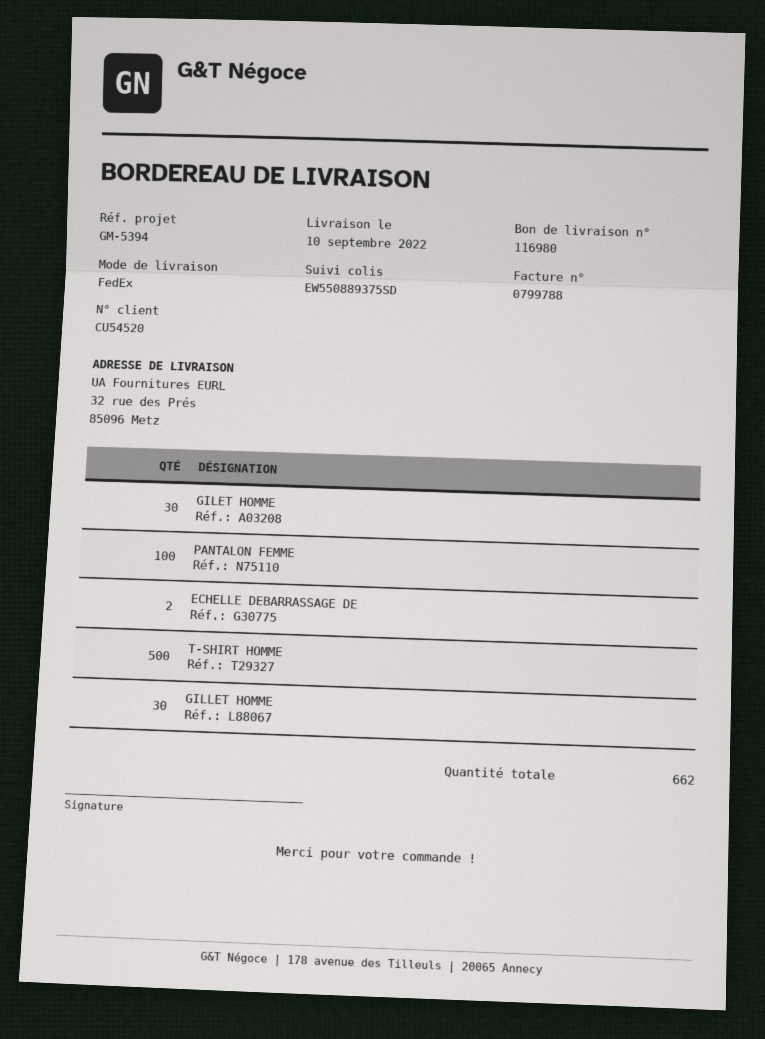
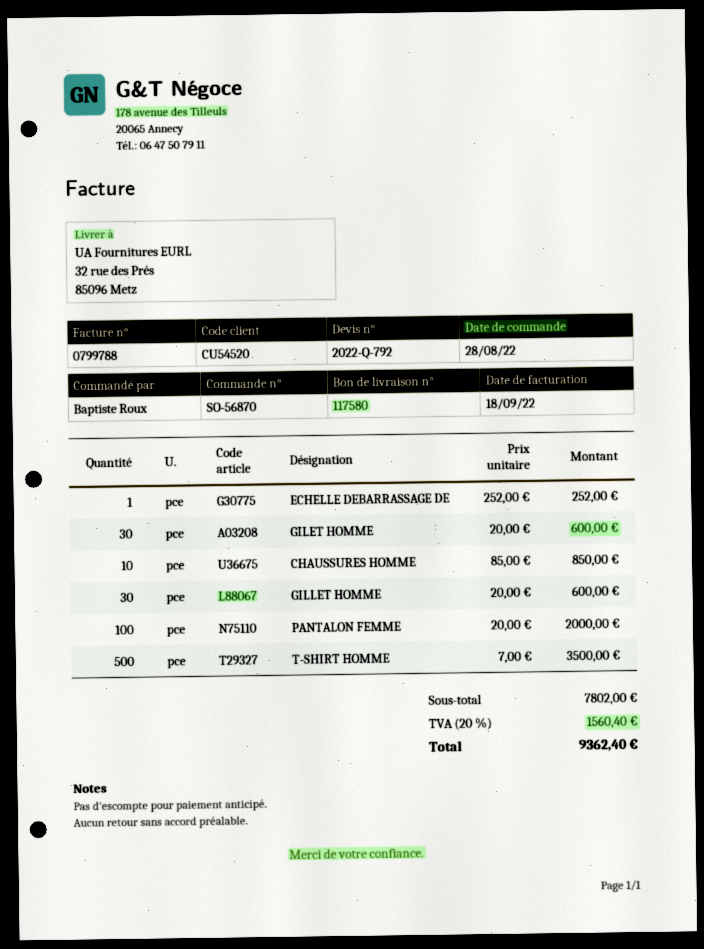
delivery note number: 116980 -> 117580
ECHELLE DEBARRASSAGE DE: 2 -> 1
CHAUSSURES HOMME: none -> 10

